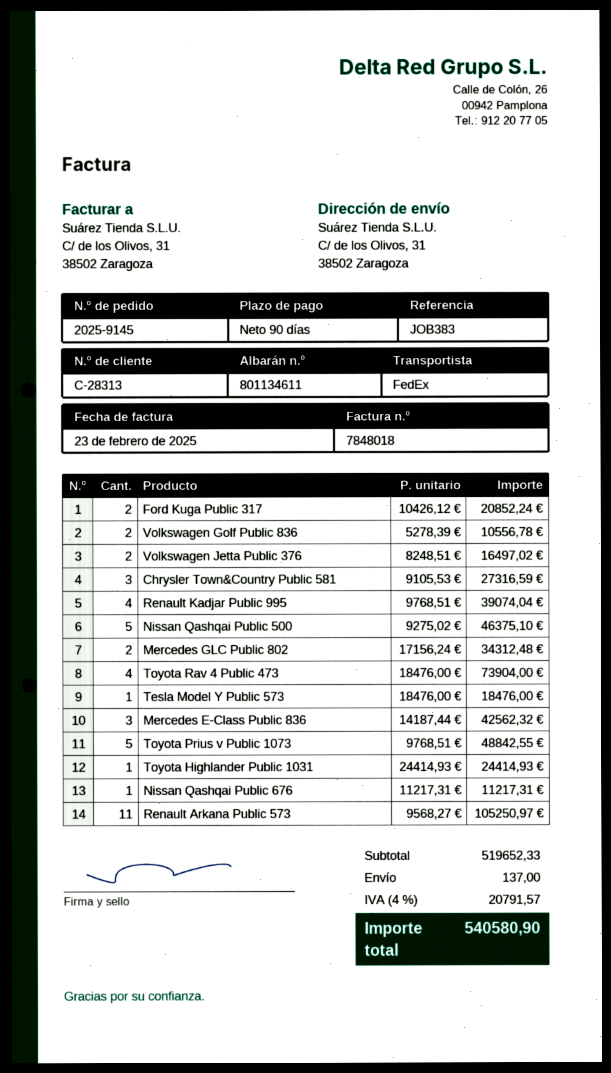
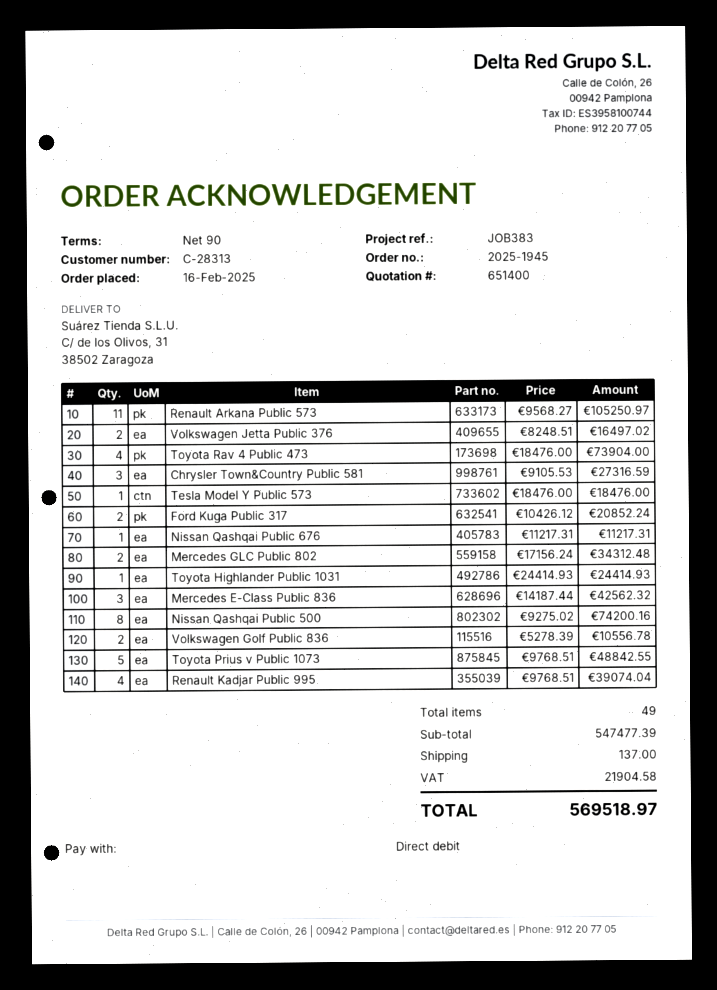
order number: 2025-9145 -> 2025-1945
Nissan Qashqai Public 500: 5 x 9275.02 = 46375.10 -> 8 x 9275.02 = 74200.16
subtotal: 519652.33 -> 547477.39
tax: 20791.57 -> 21904.58
total: 540580.90 -> 569518.97

